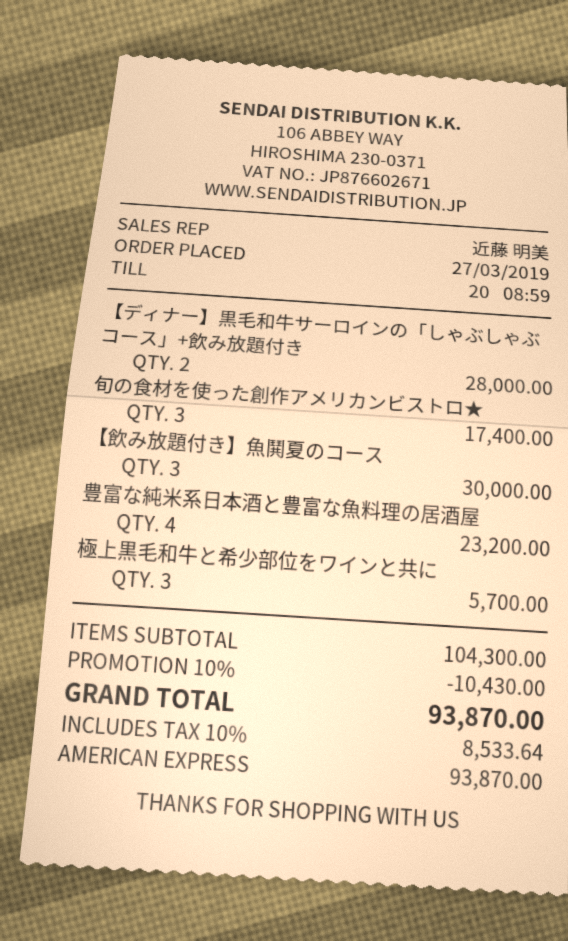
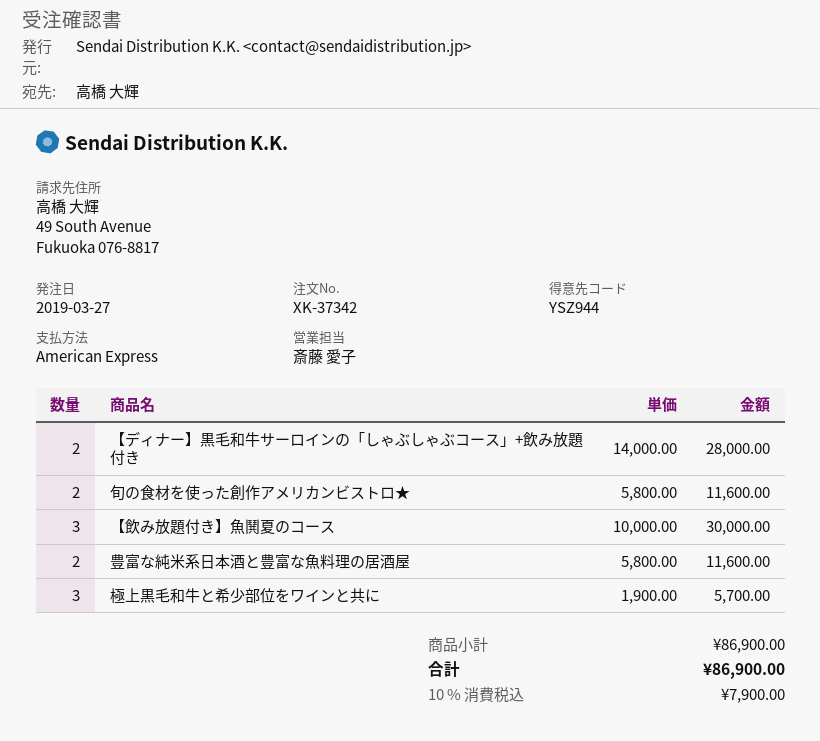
sales rep: 近藤 明美 -> 斎藤 愛子
旬の食材を使った創作アメリカンビストロ★: 3 for 17400.00 -> 2 for 11600.00
豊富な純米系日本酒と豊富な魚料理の居酒屋: 4 for 23200.00 -> 2 for 11600.00
subtotal: 104300.00 -> 86900.00
discount: 10% = 10430.00 -> none
tax: 10% = 8533.64 -> 10% = 7900.00
total: 93870.00 -> 86900.00

